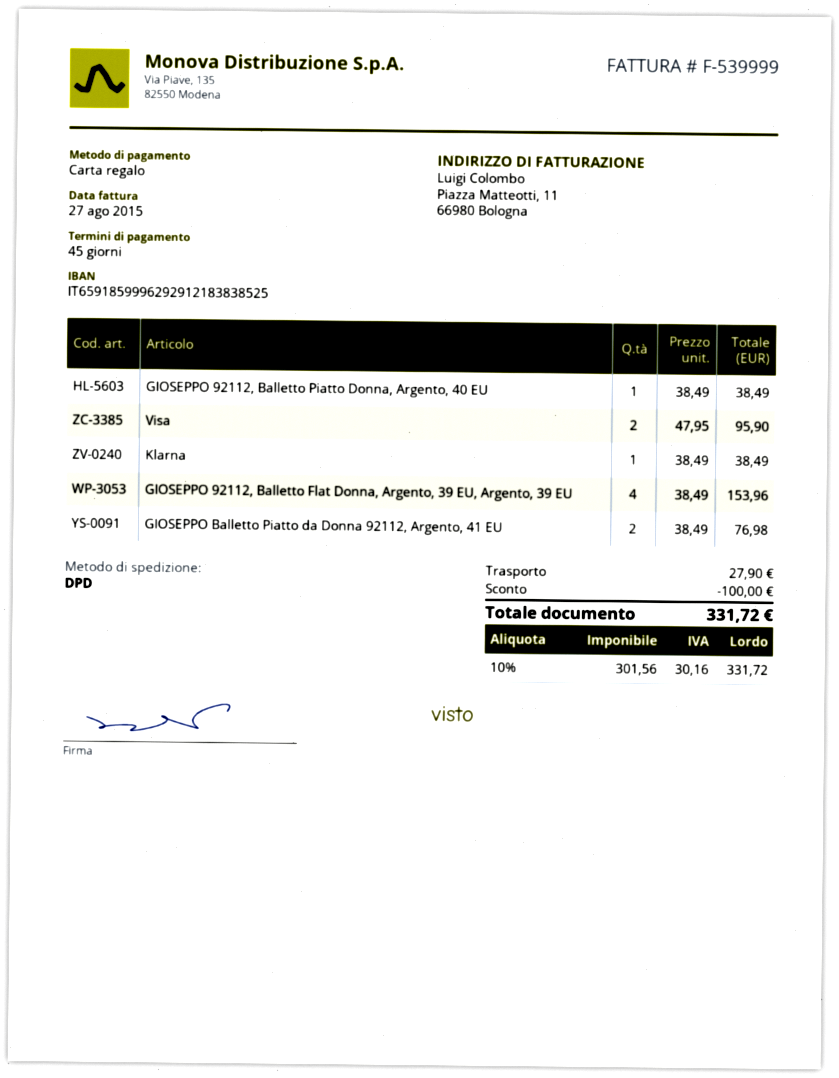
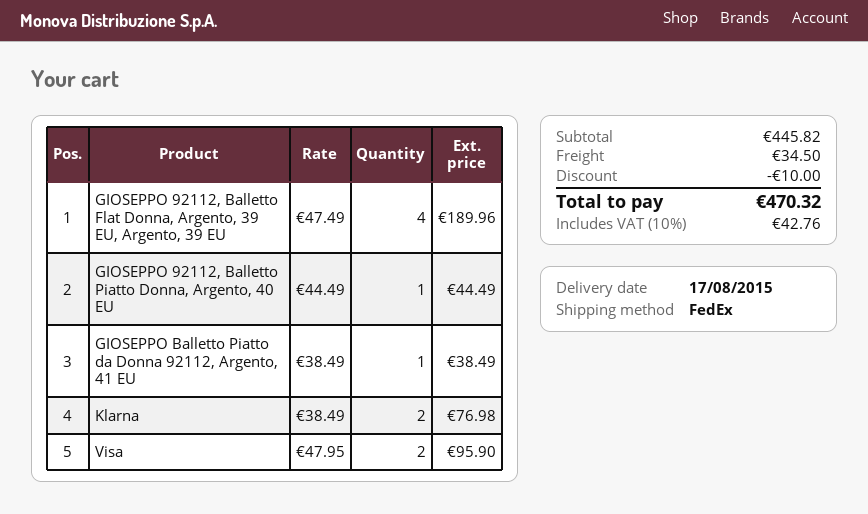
shipping method: DPD -> FedEx
GIOSEPPO 92112, Balletto Piatto Donna, Argento, 40 EU: 1 x 38.49 = 38.49 -> 1 x 44.49 = 44.49
Klarna: 1 x 38.49 = 38.49 -> 2 x 38.49 = 76.98
GIOSEPPO 92112, Balletto Flat Donna, Argento, 39 EU, Argento, 39 EU: 4 x 38.49 = 153.96 -> 4 x 47.49 = 189.96
GIOSEPPO Balletto Piatto da Donna 92112, Argento, 41 EU: 2 x 38.49 = 76.98 -> 1 x 38.49 = 38.49
discount: 100.00 -> 10.00
shipping: 27.90 -> 34.50
tax: 10% = 30.16 -> 10% = 42.76
total: 331.72 -> 470.32

